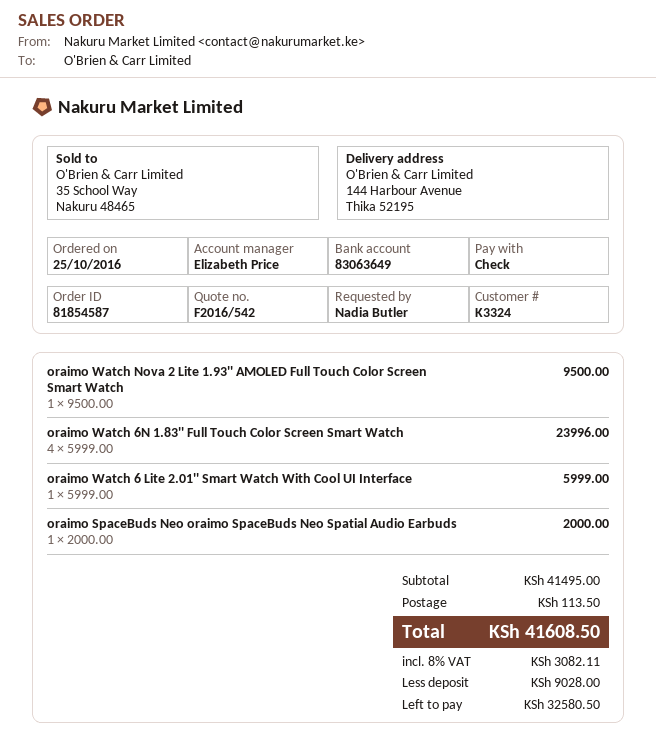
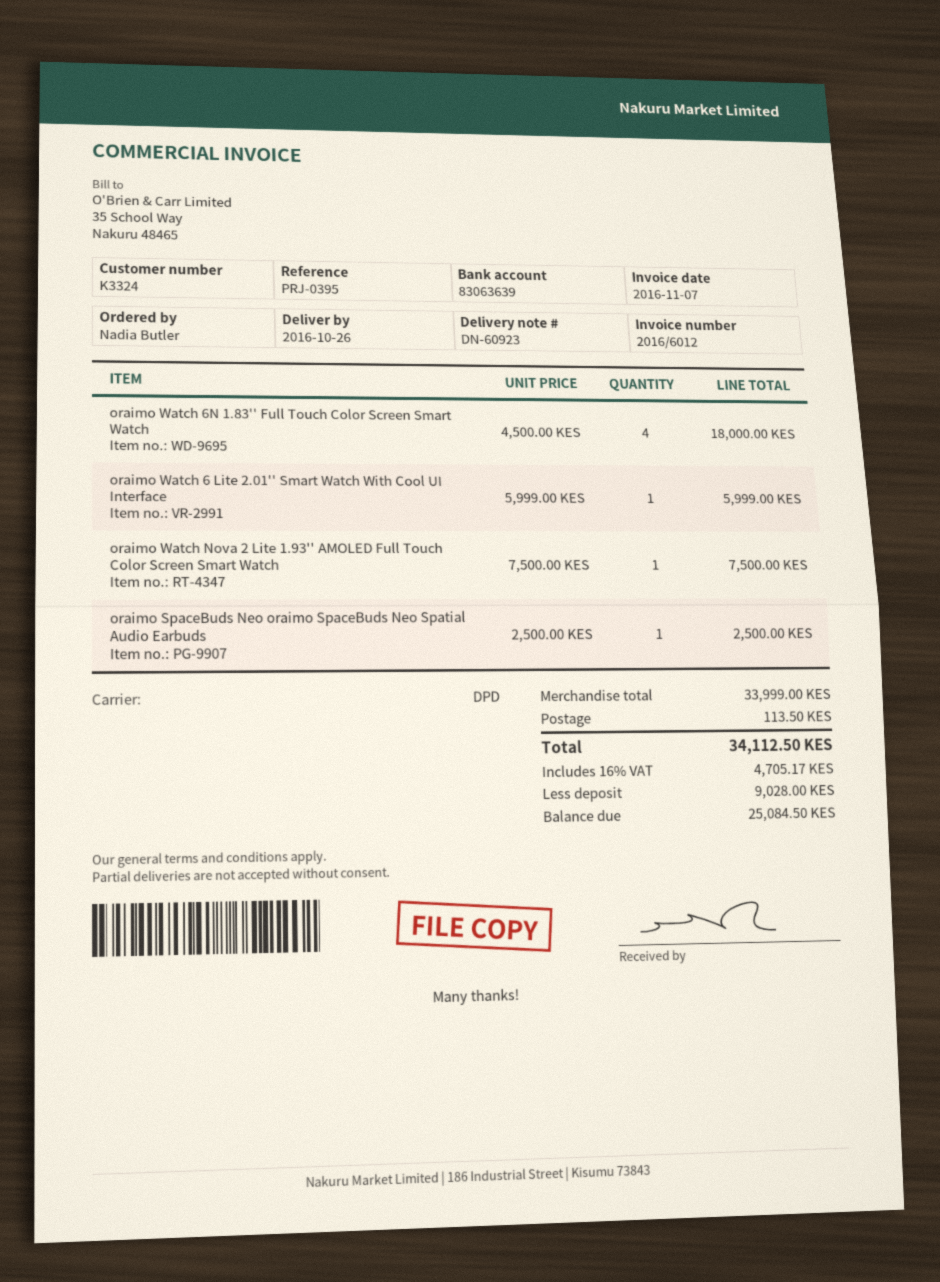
bank account: 83063649 -> 83063639
oraimo Watch Nova 2 Lite 1.93'' AMOLED Full Touch Color Screen Smart Watch: 1 x 9500.00 = 9500.00 -> 1 x 7500.00 = 7500.00
oraimo Watch 6N 1.83'' Full Touch Color Screen Smart Watch: 4 x 5999.00 = 23996.00 -> 4 x 4500.00 = 18000.00
oraimo SpaceBuds Neo oraimo SpaceBuds Neo Spatial Audio Earbuds: 1 x 2000.00 = 2000.00 -> 1 x 2500.00 = 2500.00
subtotal: 41495.00 -> 33999.00
tax: 8% = 3082.11 -> 16% = 4705.17
total: 41608.50 -> 34112.50
balance: 32580.50 -> 25084.50

